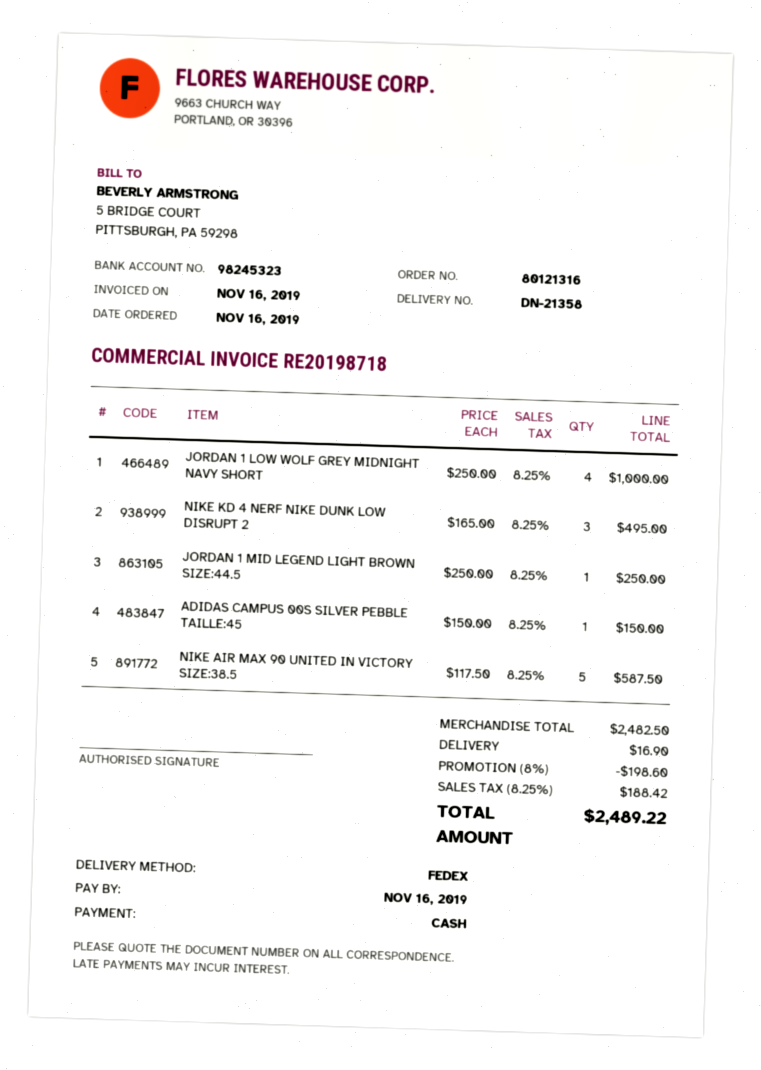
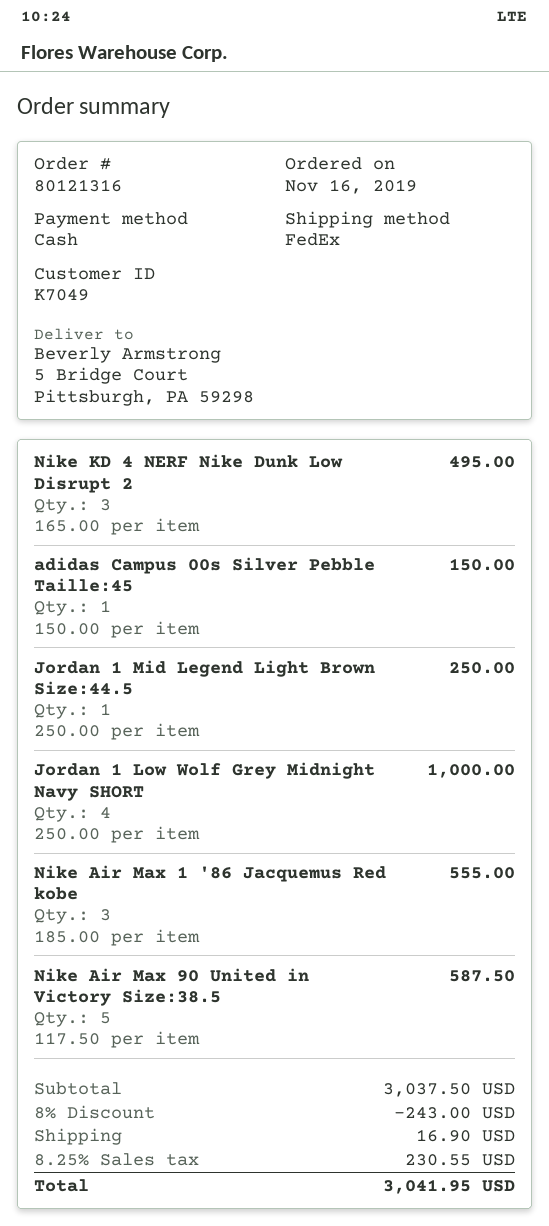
Nike Air Max 1 '86 Jacquemus Red kobe: none -> 3 x 185.00 = 555.00
subtotal: 2482.50 -> 3037.50
discount: 8% = 198.60 -> 8% = 243.00
tax: 8.25% = 188.42 -> 8.25% = 230.55
total: 2489.22 -> 3041.95

